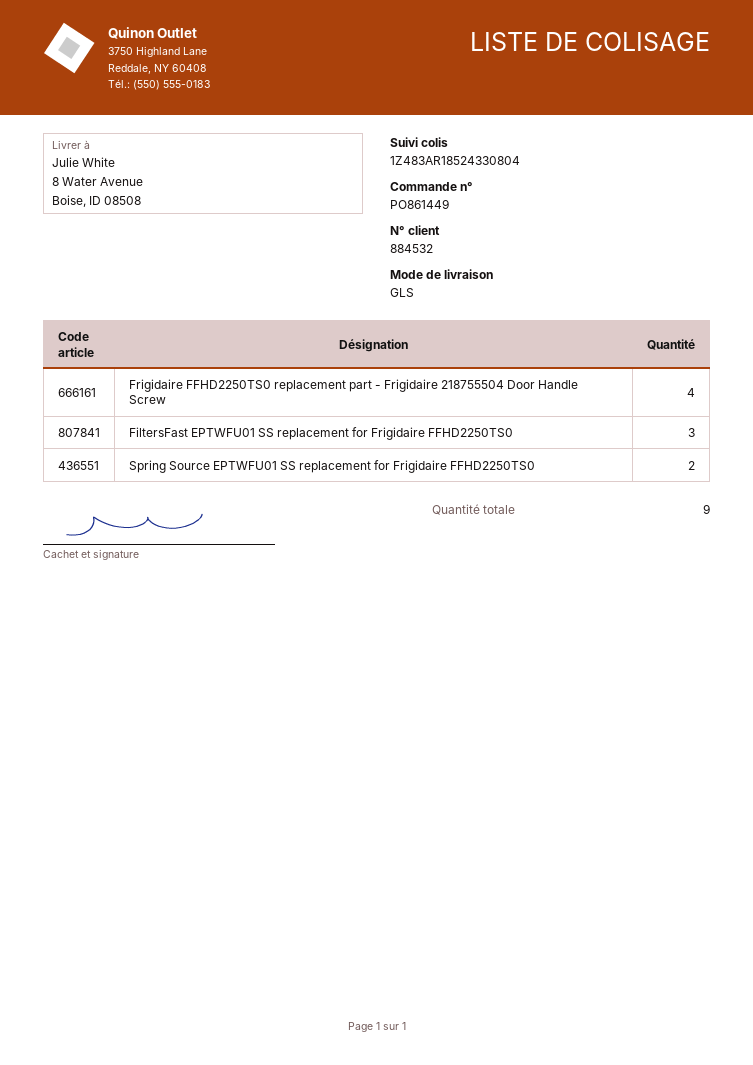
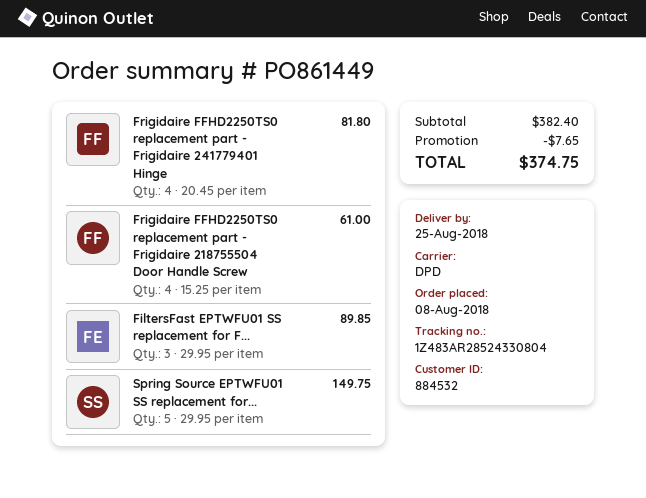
shipping method: GLS -> DPD
tracking number: 1Z483AR18524330804 -> 1Z483AR28524330804
Spring Source EPTWFU01 SS replacement for Frigidaire FFHD2250TS0: 2 -> 5
Frigidaire FFHD2250TS0 replacement part - Frigidaire 241779401 Hinge: none -> 4

